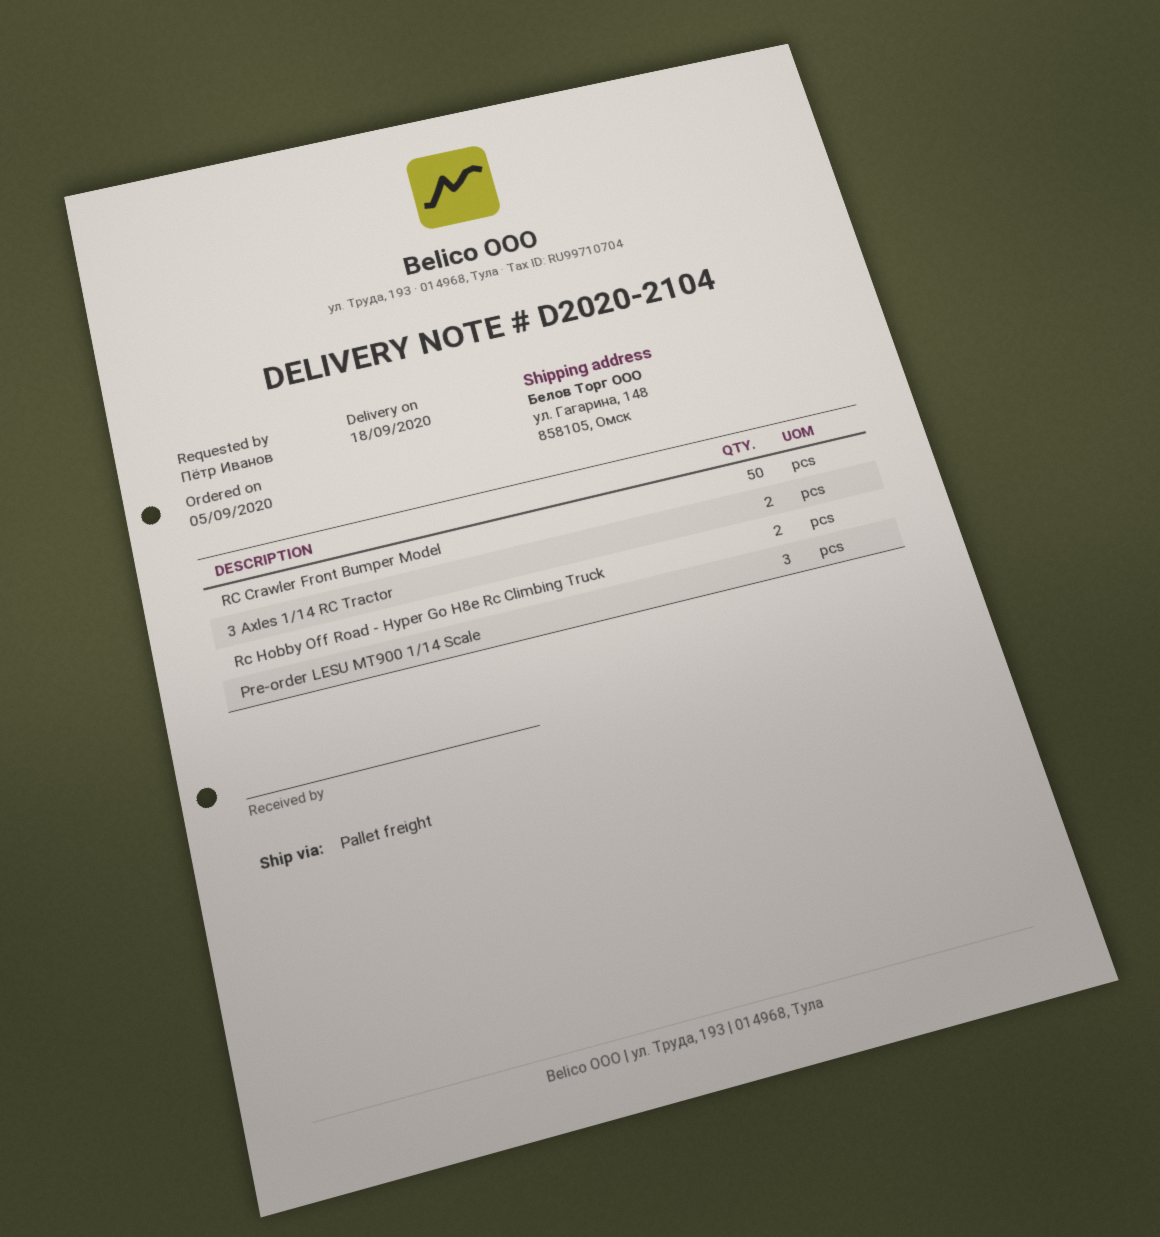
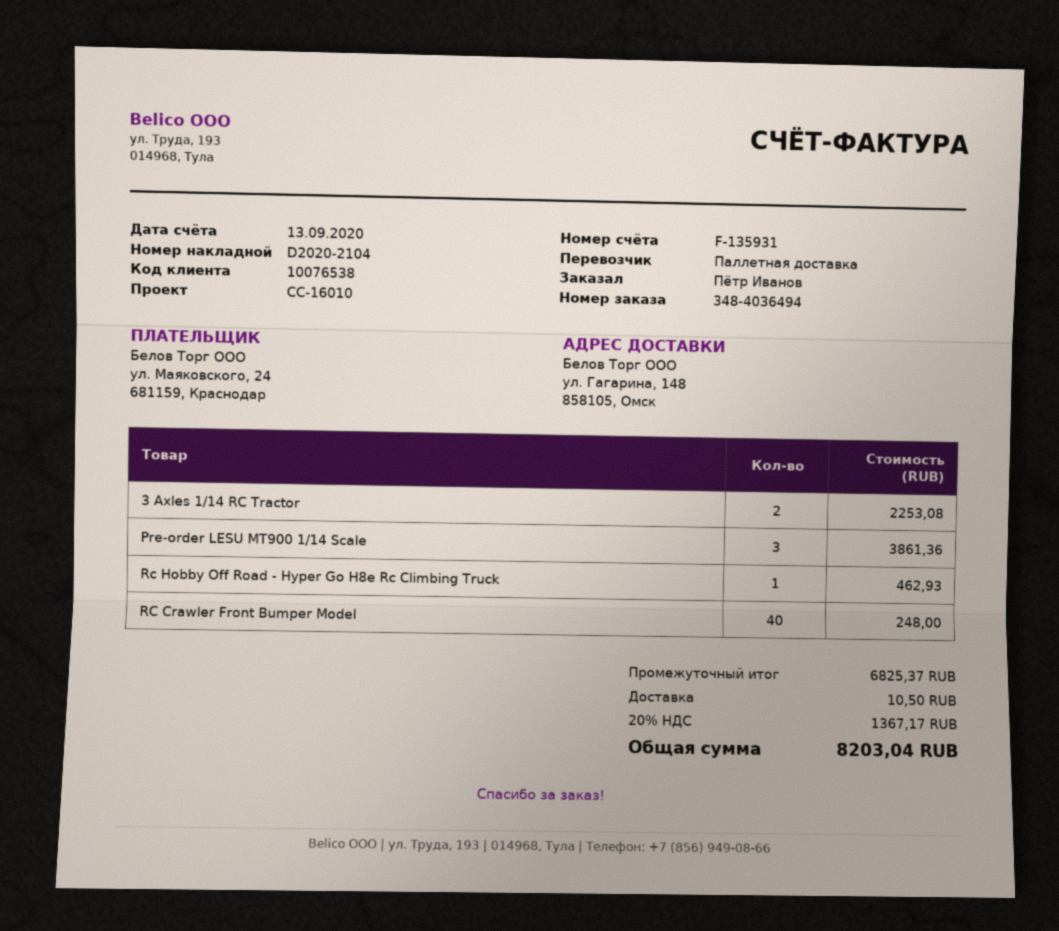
RC Crawler Front Bumper Model: 50 -> 40
Rc Hobby Off Road - Hyper Go H8e Rc Climbing Truck: 2 -> 1

